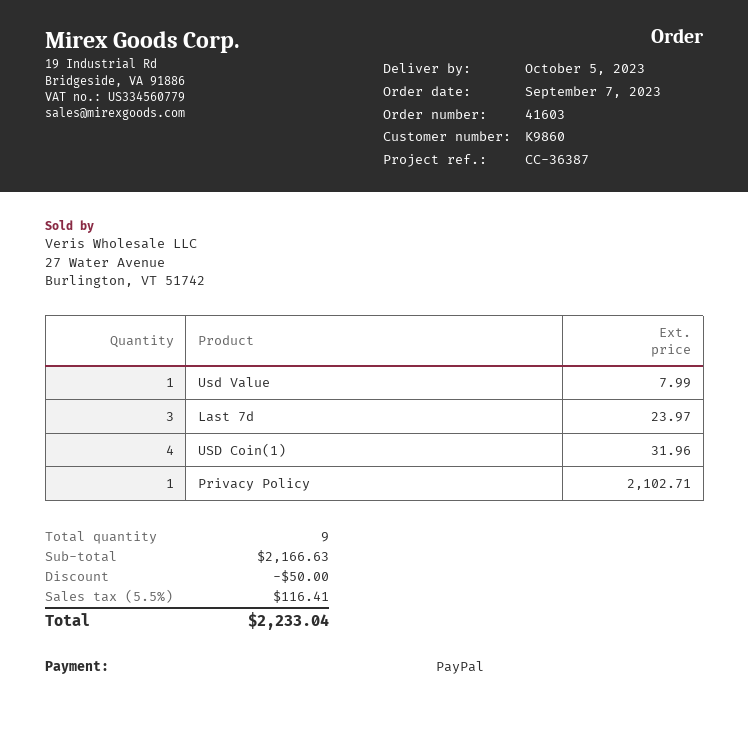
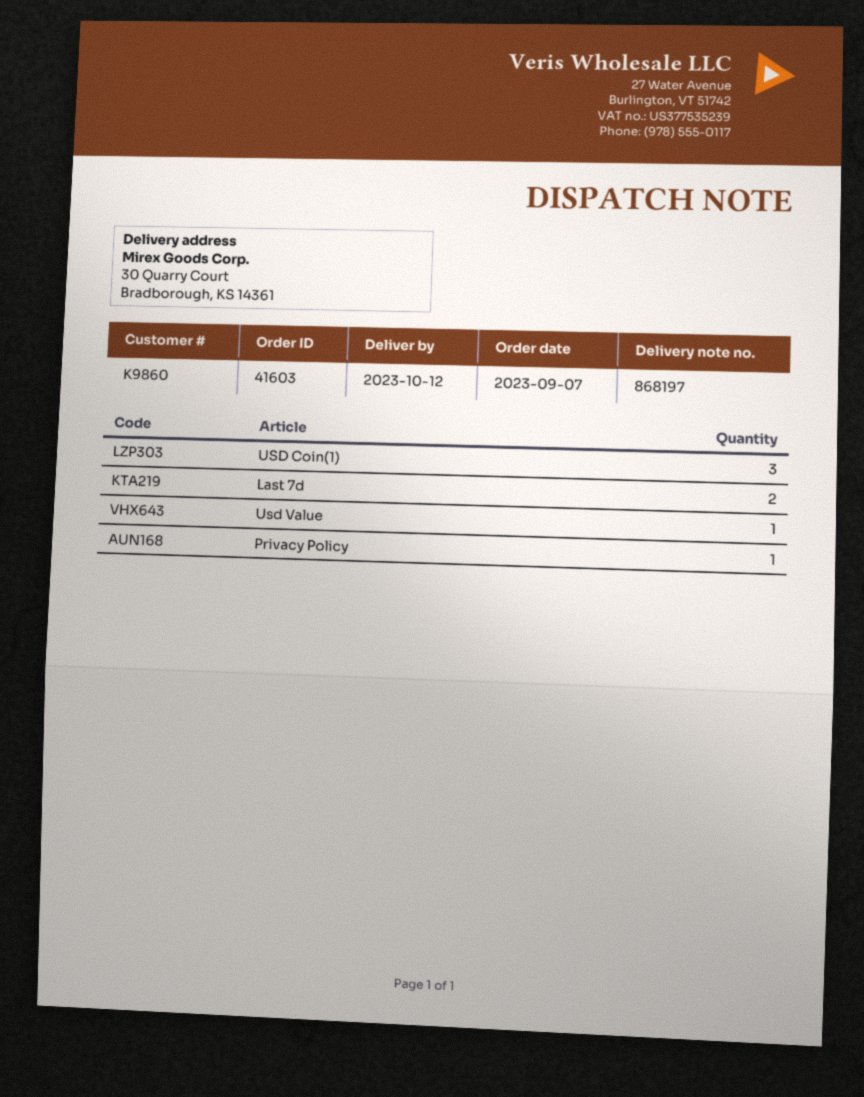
delivery date: 2023-10-05 -> 2023-10-12
Last 7d: 3 -> 2
USD Coin(1): 4 -> 3

